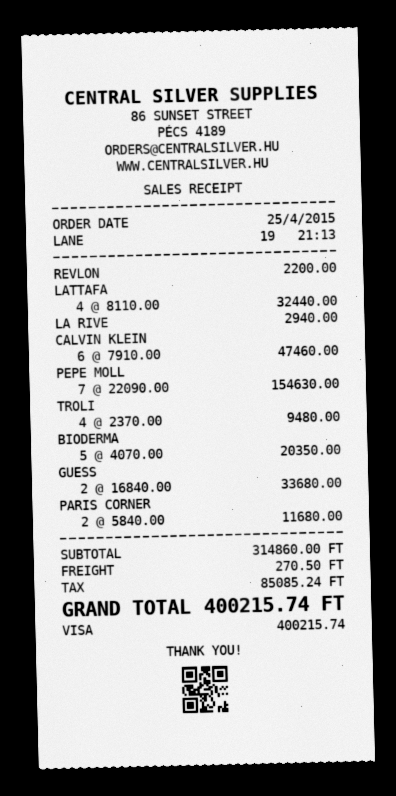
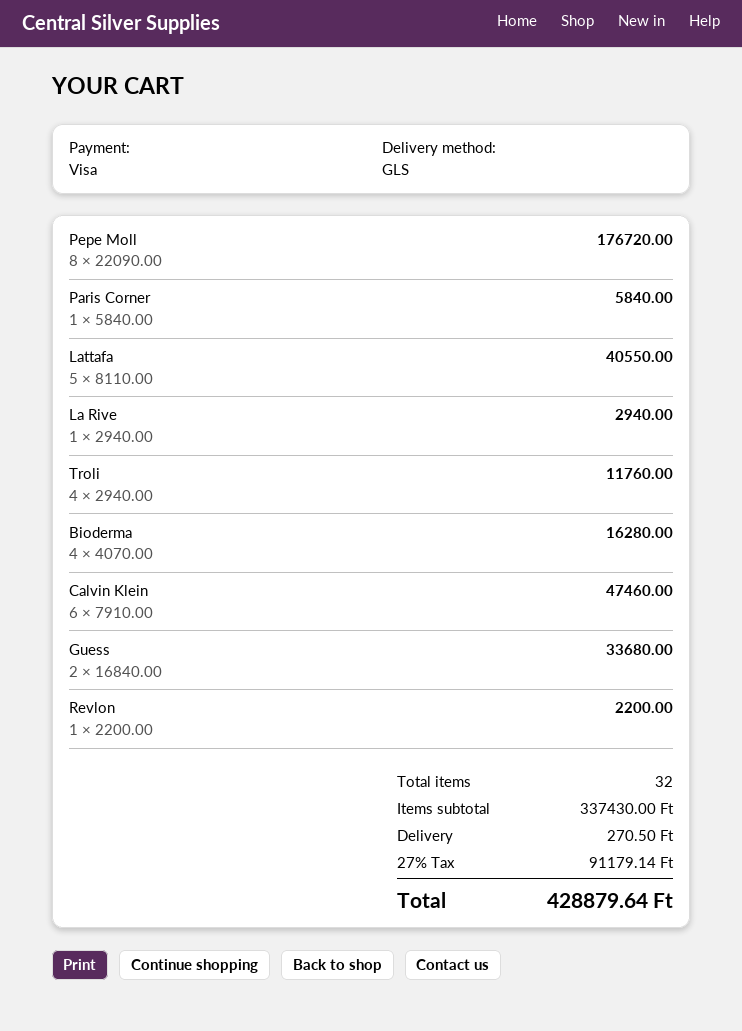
LATTAFA: 4 x 8110.00 = 32440.00 -> 5 x 8110.00 = 40550.00
PEPE MOLL: 7 x 22090.00 = 154630.00 -> 8 x 22090.00 = 176720.00
TROLI: 4 x 2370.00 = 9480.00 -> 4 x 2940.00 = 11760.00
BIODERMA: 5 x 4070.00 = 20350.00 -> 4 x 4070.00 = 16280.00
PARIS CORNER: 2 x 5840.00 = 11680.00 -> 1 x 5840.00 = 5840.00
subtotal: 314860.00 -> 337430.00
tax: 85085.24 -> 91179.14
total: 400215.74 -> 428879.64

